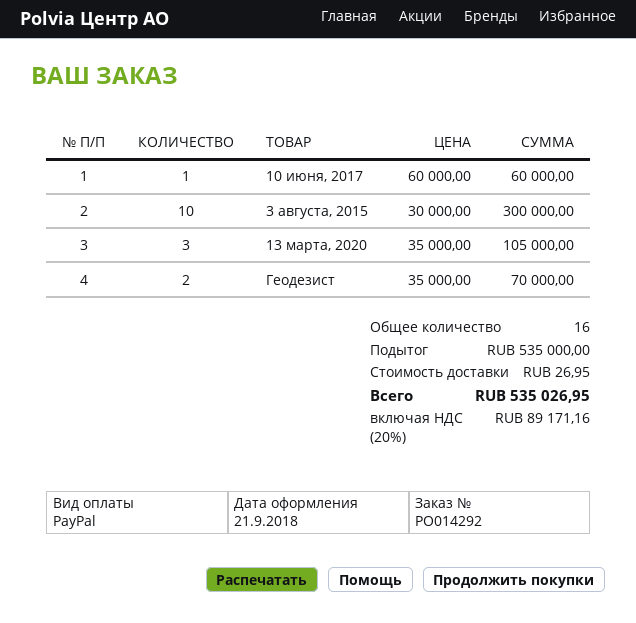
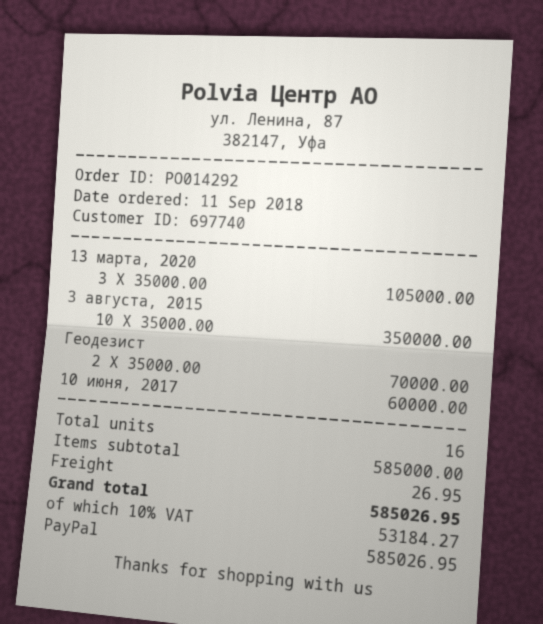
order date: 2018-09-21 -> 2018-09-11
3 августа, 2015: 10 x 30000.00 = 300000.00 -> 10 x 35000.00 = 350000.00
subtotal: 535000.00 -> 585000.00
tax: 20% = 89171.16 -> 10% = 53184.27
total: 535026.95 -> 585026.95

